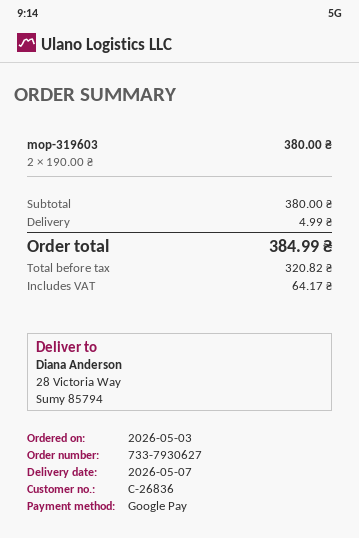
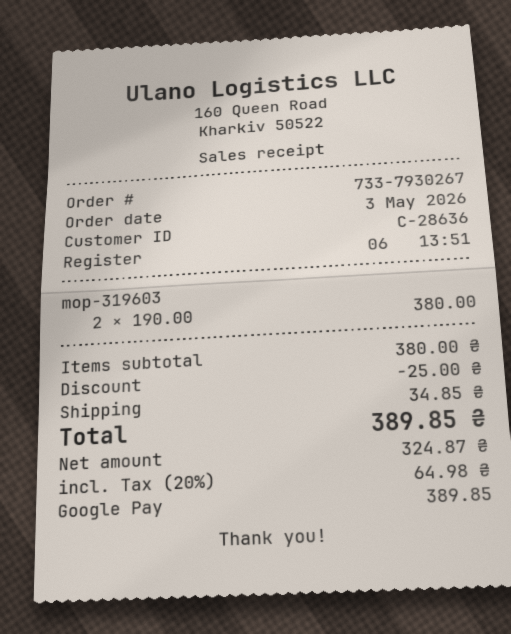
order number: 733-7930627 -> 733-7930267
customer number: C-26836 -> C-28636
discount: none -> 25.00
shipping: 4.99 -> 34.85
net: 320.82 -> 324.87
tax: 64.17 -> 64.98
total: 384.99 -> 389.85

